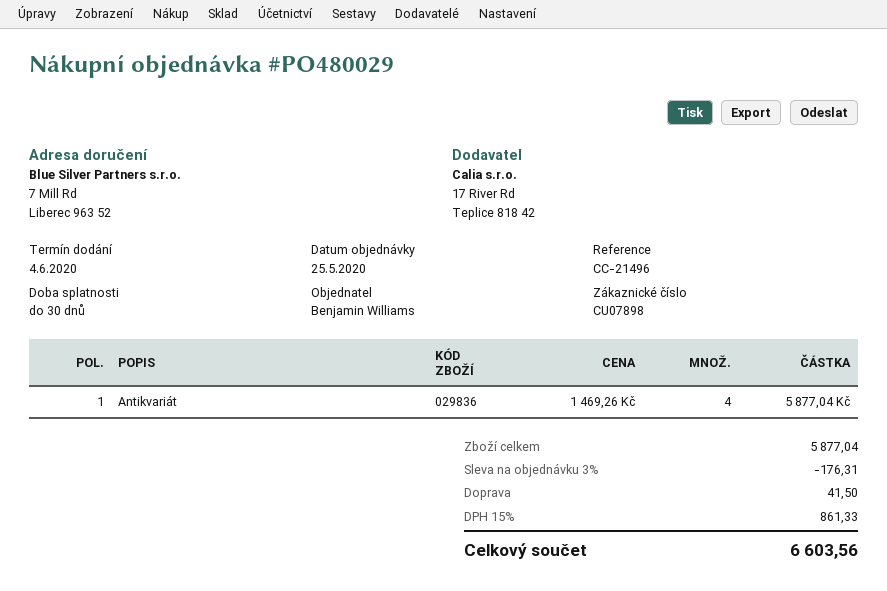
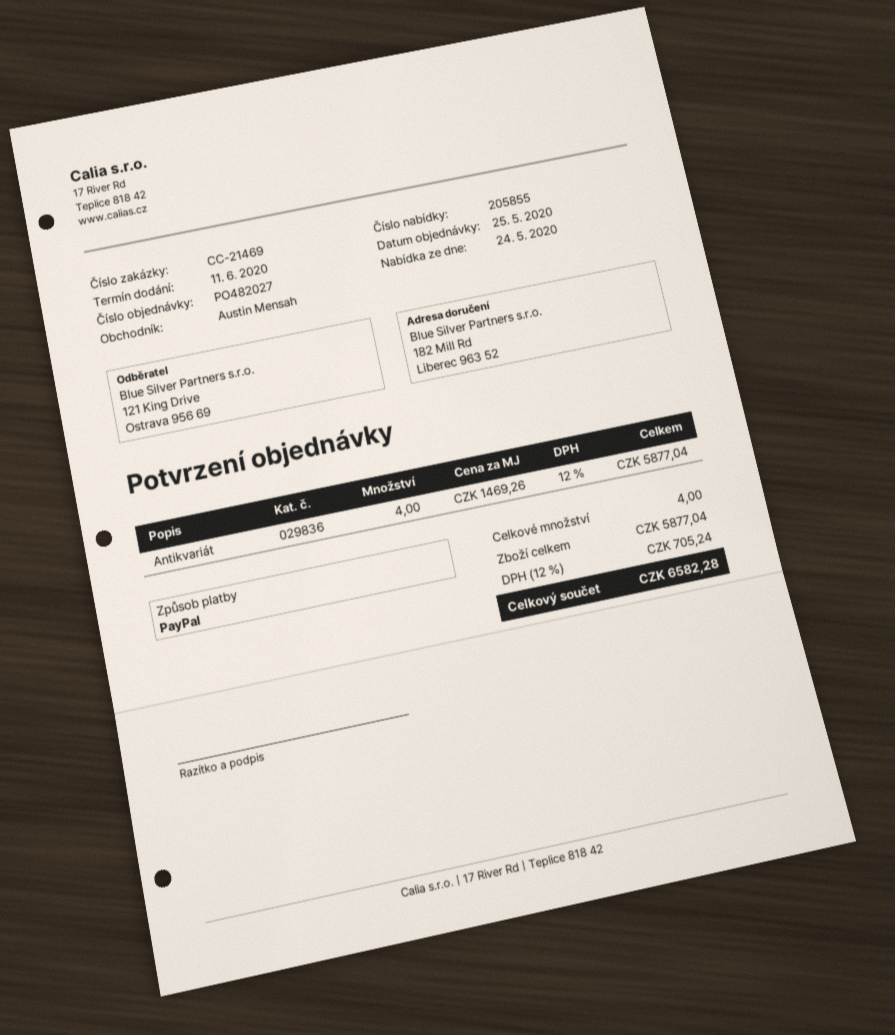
order number: PO480029 -> PO482027
delivery date: 2020-06-04 -> 2020-06-11
reference: CC-21496 -> CC-21469
ship to: 7 Mill Rd, Liberec 963 52 -> 182 Mill Rd, Liberec 963 52
discount: 3% = 176.31 -> none
shipping: 41.50 -> none
tax: 15% = 861.33 -> 12% = 705.24
total: 6603.56 -> 6582.28

